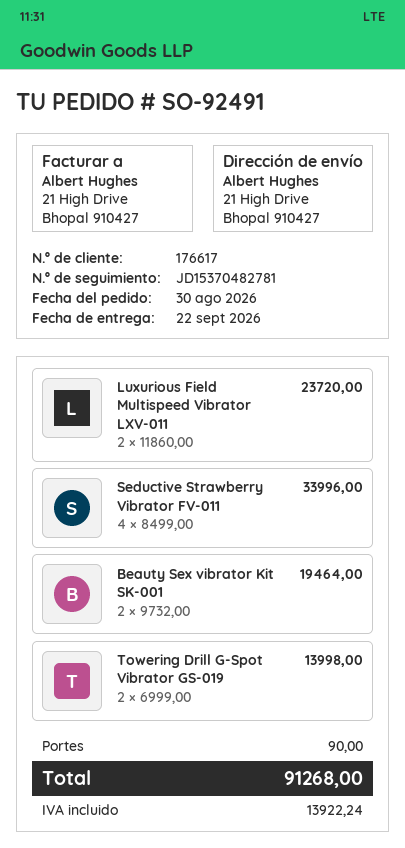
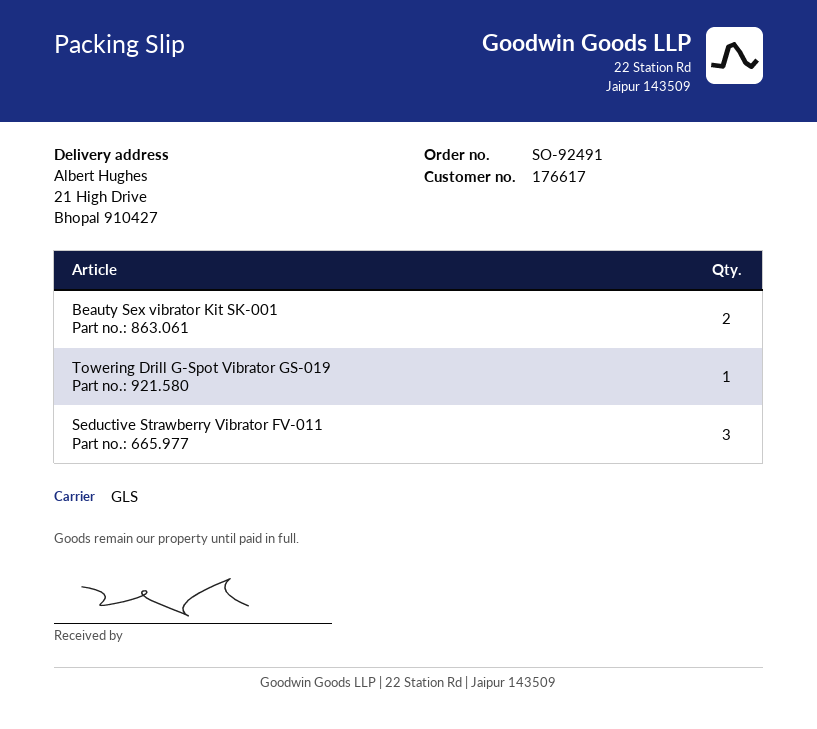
Luxurious Field Multispeed Vibrator LXV-011: 2 -> none
Seductive Strawberry Vibrator FV-011: 4 -> 3
Towering Drill G-Spot Vibrator GS-019: 2 -> 1

